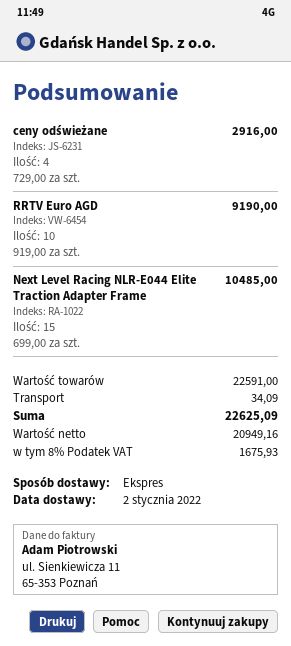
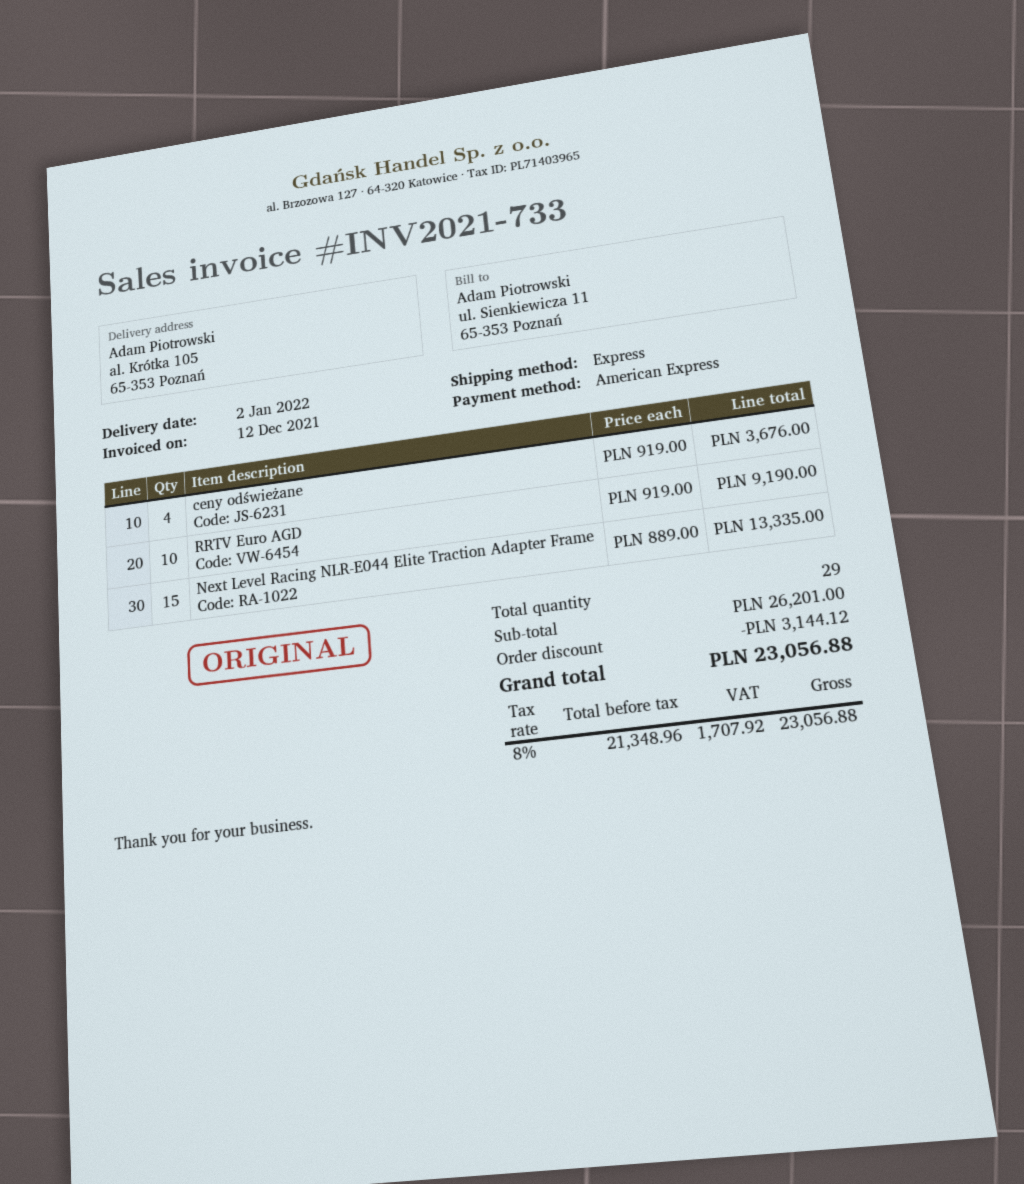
ceny odświeżane: 4 x 729.00 = 2916.00 -> 4 x 919.00 = 3676.00
Next Level Racing NLR-E044 Elite Traction Adapter Frame: 15 x 699.00 = 10485.00 -> 15 x 889.00 = 13335.00
subtotal: 22591.00 -> 26201.00
discount: none -> 3144.12
shipping: 34.09 -> none
net: 20949.16 -> 21348.96
tax: 8% = 1675.93 -> 8% = 1707.92
total: 22625.09 -> 23056.88

